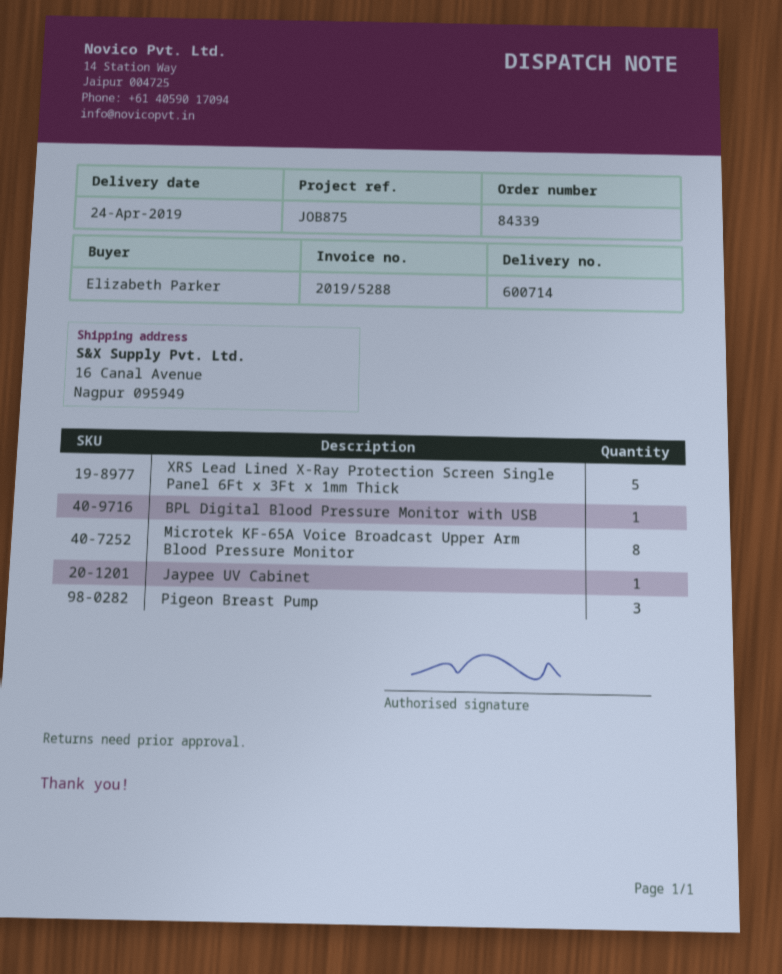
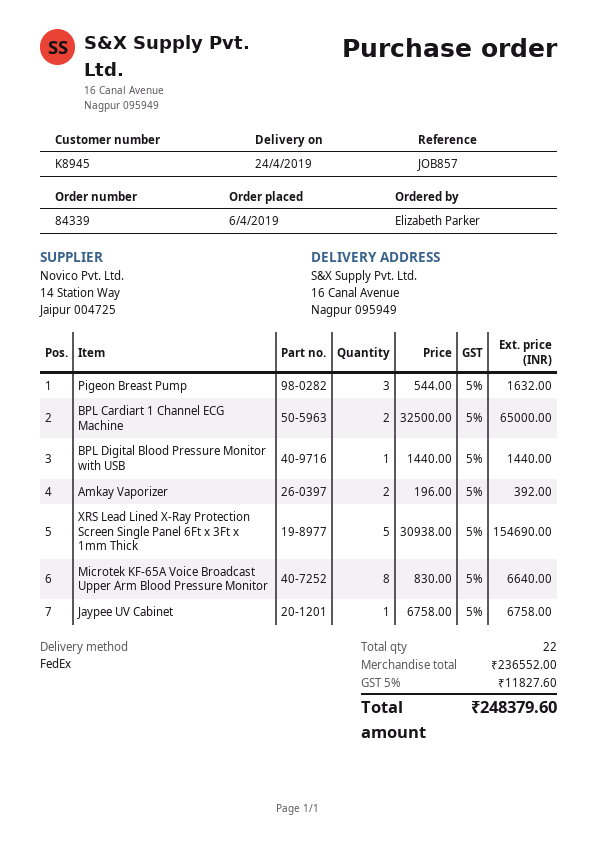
reference: JOB875 -> JOB857
BPL Cardiart 1 Channel ECG Machine: none -> 2
Amkay Vaporizer: none -> 2

